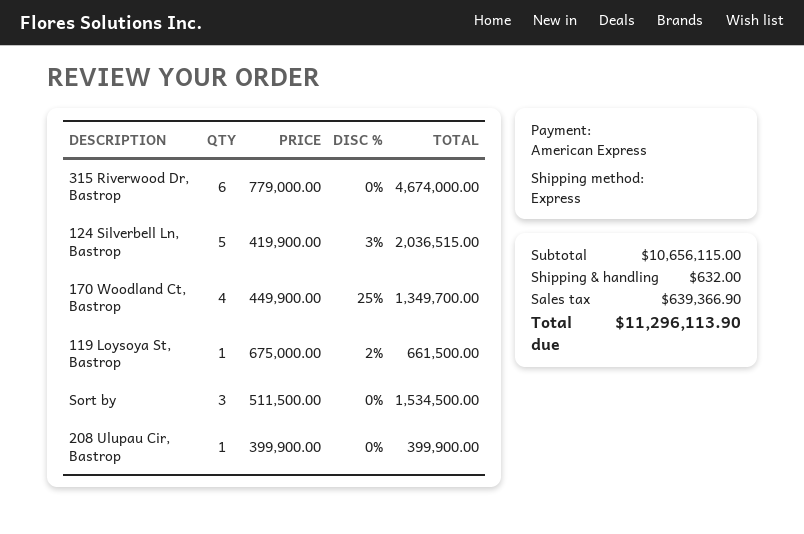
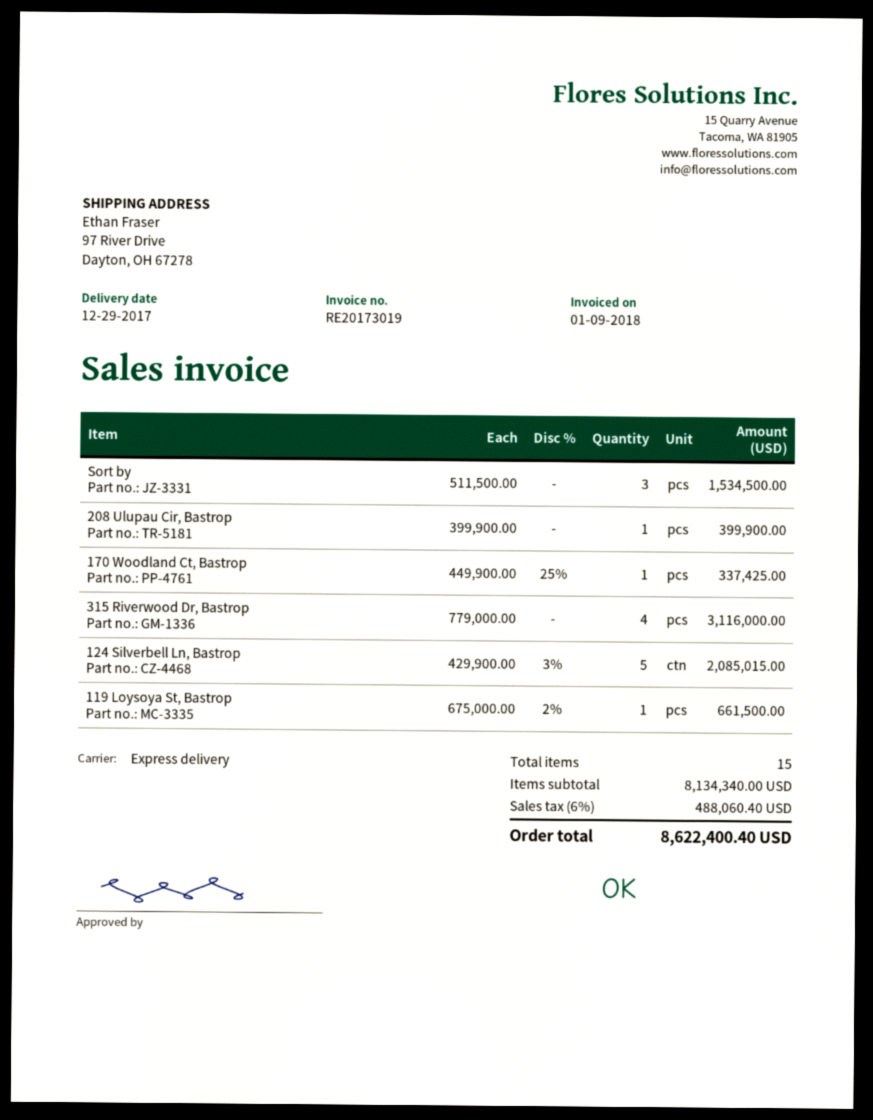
315 Riverwood Dr, Bastrop: 6 x 779000.00 = 4674000.00 -> 4 x 779000.00 = 3116000.00
124 Silverbell Ln, Bastrop: 5 x 419900.00 - 3% = 2036515.00 -> 5 x 429900.00 - 3% = 2085015.00
170 Woodland Ct, Bastrop: 4 x 449900.00 - 25% = 1349700.00 -> 1 x 449900.00 - 25% = 337425.00
subtotal: 10656115.00 -> 8134340.00
shipping: 632.00 -> none
tax: 639366.90 -> 488060.40
total: 11296113.90 -> 8622400.40

